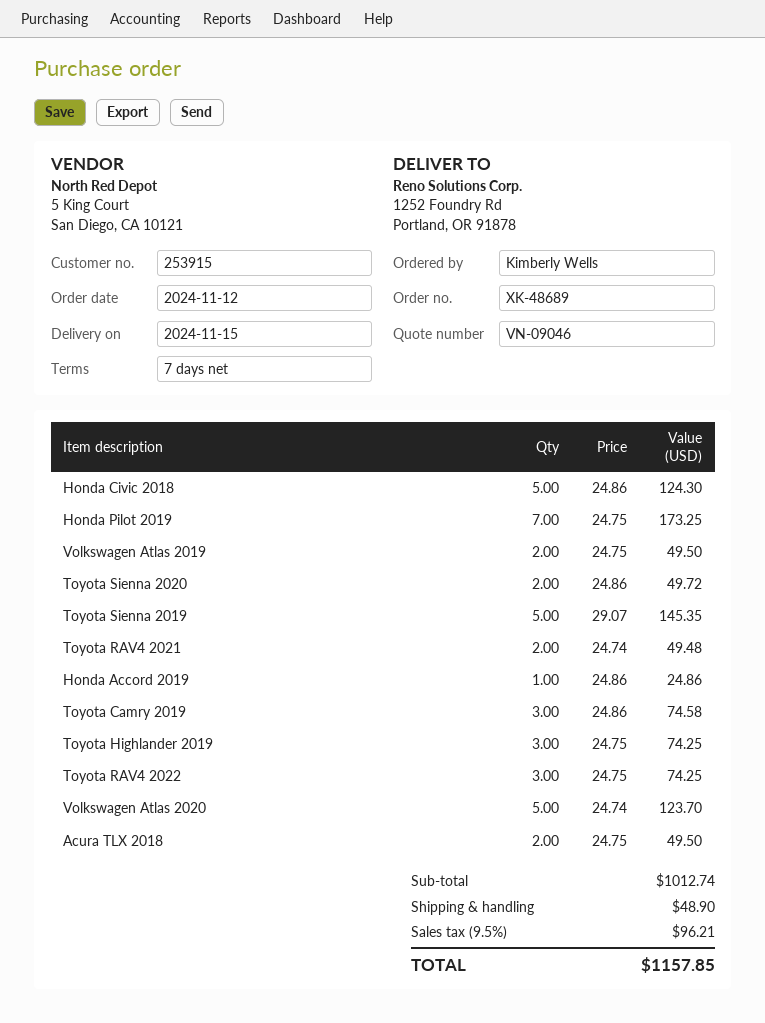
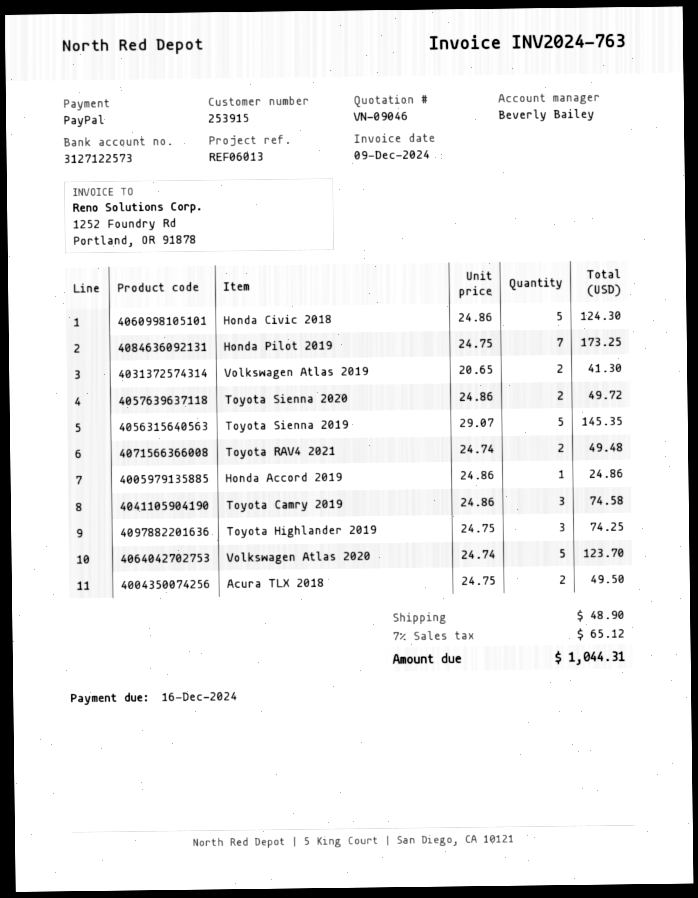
Volkswagen Atlas 2019: 2 x 24.75 = 49.50 -> 2 x 20.65 = 41.30
Toyota RAV4 2022: 3 x 24.75 = 74.25 -> none
tax: 9.5% = 96.21 -> 7% = 65.12
total: 1157.85 -> 1044.31

